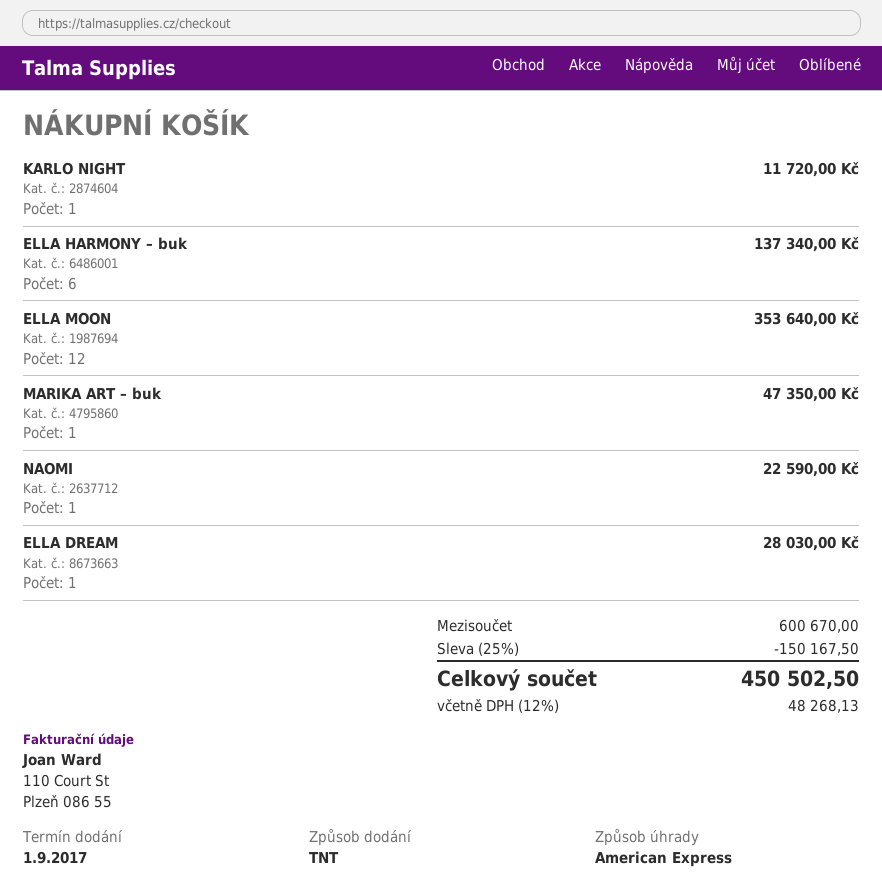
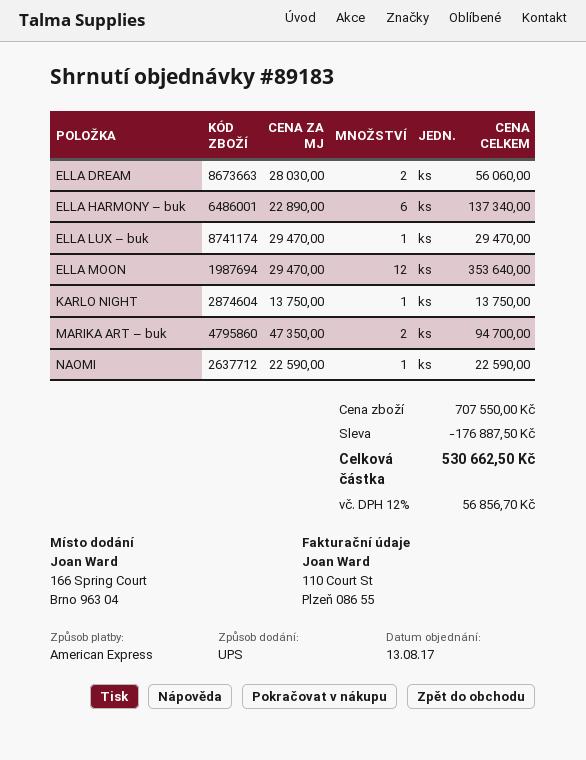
shipping method: TNT -> UPS
KARLO NIGHT: 1 for 11720.00 -> 1 for 13750.00
MARIKA ART – buk: 1 for 47350.00 -> 2 for 94700.00
ELLA DREAM: 1 for 28030.00 -> 2 for 56060.00
ELLA LUX – buk: none -> 1 for 29470.00
subtotal: 600670.00 -> 707550.00
discount: 150167.50 -> 176887.50
tax: 12% = 48268.13 -> 12% = 56856.70
total: 450502.50 -> 530662.50

